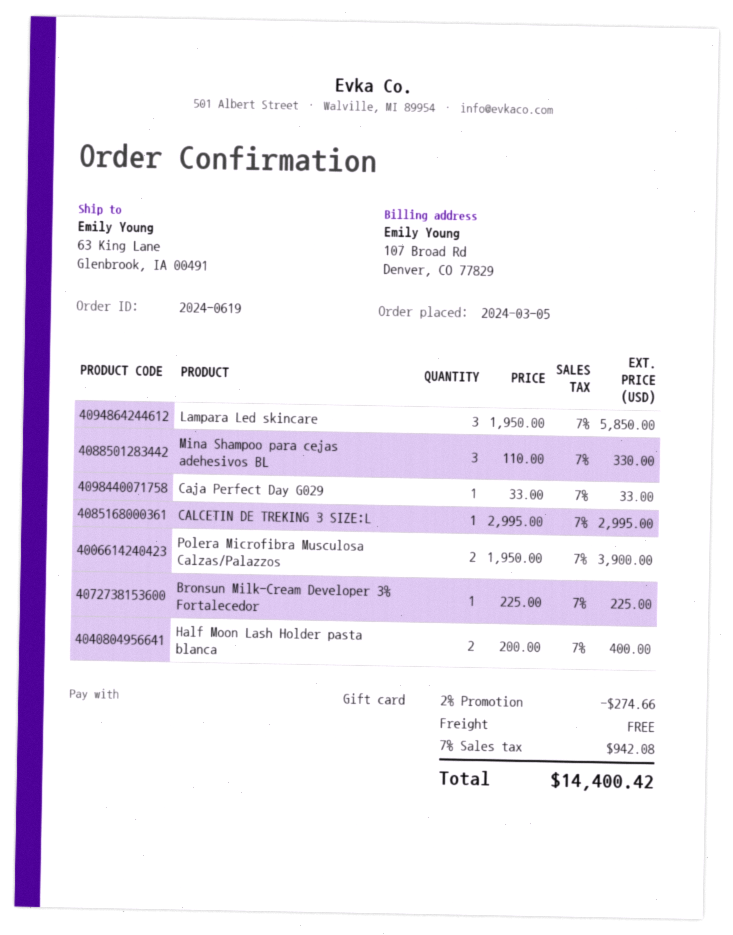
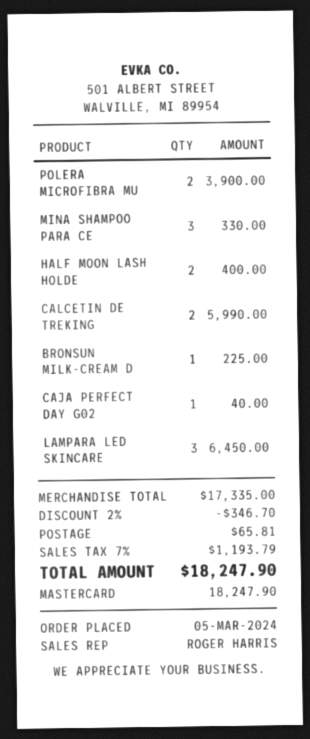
payment method: gift card -> Mastercard
Lampara Led skincare: 3 for 5850.00 -> 3 for 6450.00
Caja Perfect Day G029: 1 for 33.00 -> 1 for 40.00
CALCETIN DE TREKING 3 SIZE:L: 1 for 2995.00 -> 2 for 5990.00
discount: 2% = 274.66 -> 2% = 346.70
shipping: 0.00 -> 65.81
tax: 7% = 942.08 -> 7% = 1193.79
total: 14400.42 -> 18247.90

